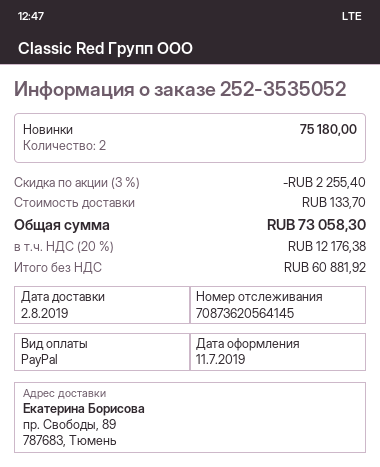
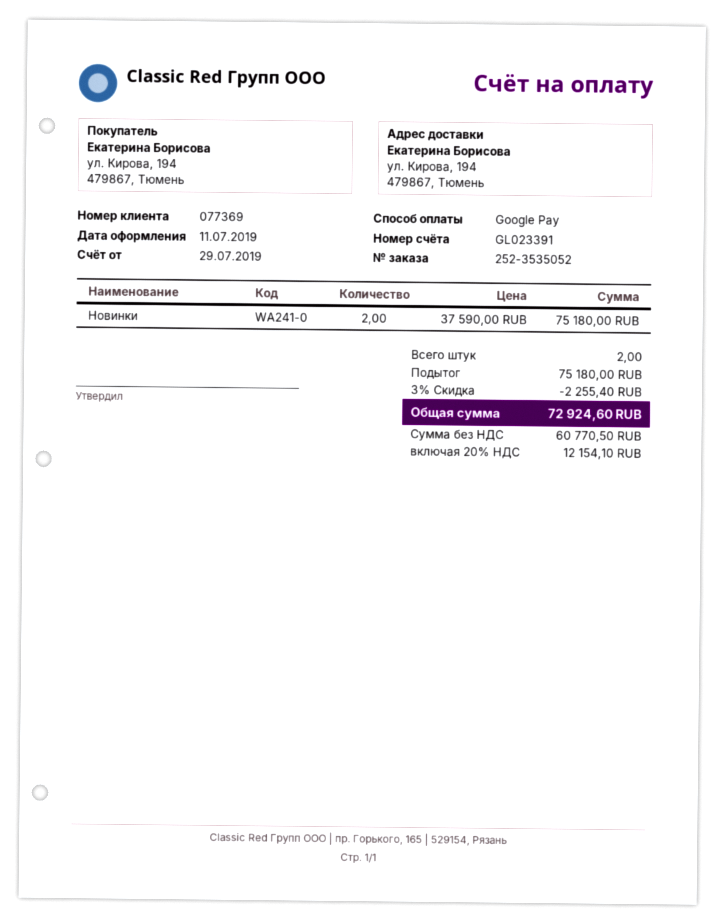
payment method: PayPal -> Google Pay
ship to: пр. Свободы, 89, 787683, Тюмень -> ул. Кирова, 194, 479867, Тюмень
shipping: 133.70 -> none
net: 60881.92 -> 60770.50
tax: 20% = 12176.38 -> 20% = 12154.10
total: 73058.30 -> 72924.60

